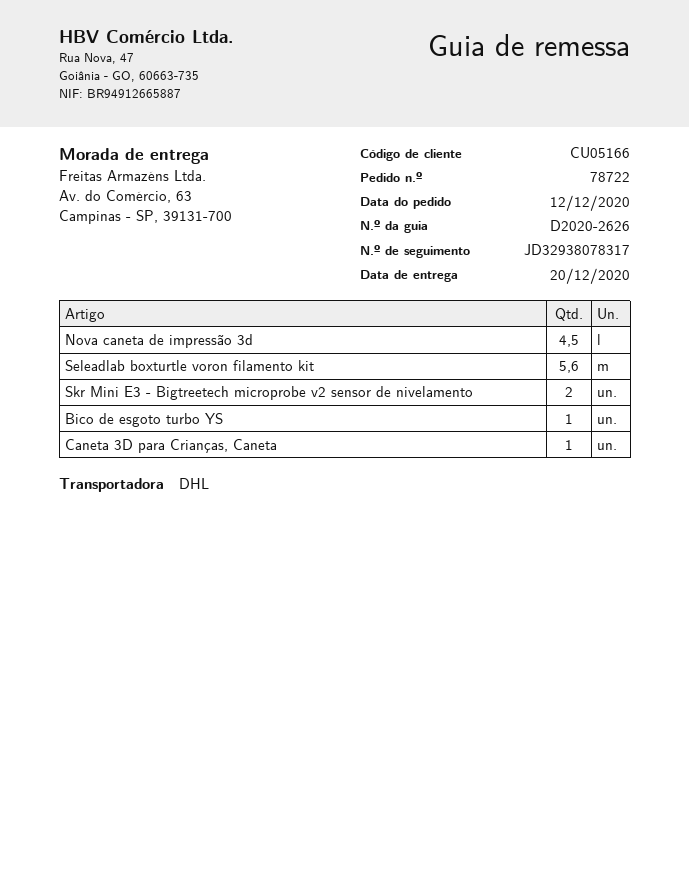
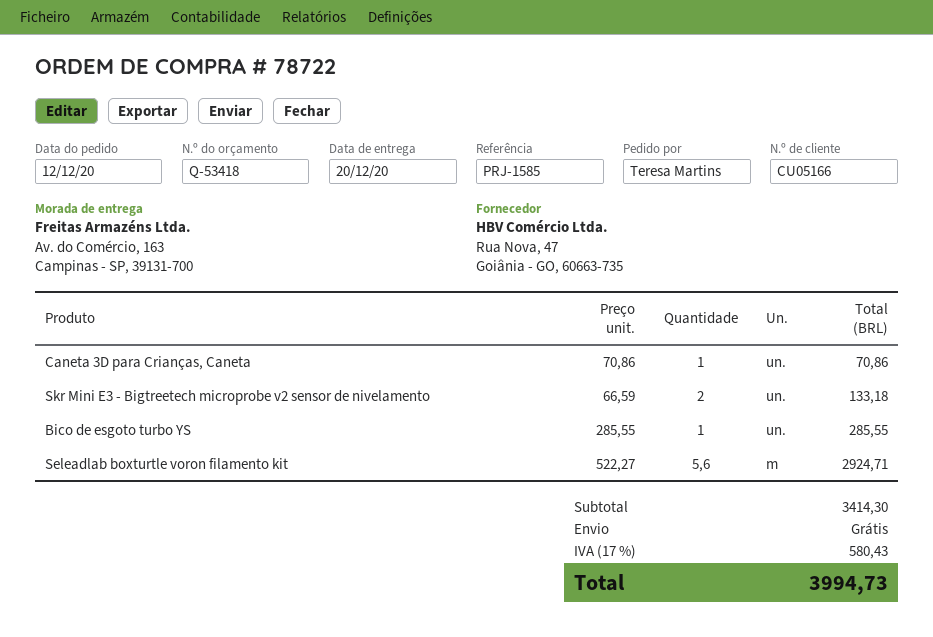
ship to: Av. do Comércio, 63, Campinas - SP, 39131-700 -> Av. do Comércio, 163, Campinas - SP, 39131-700
Nova caneta de impressão 3d: 4.5 -> none

